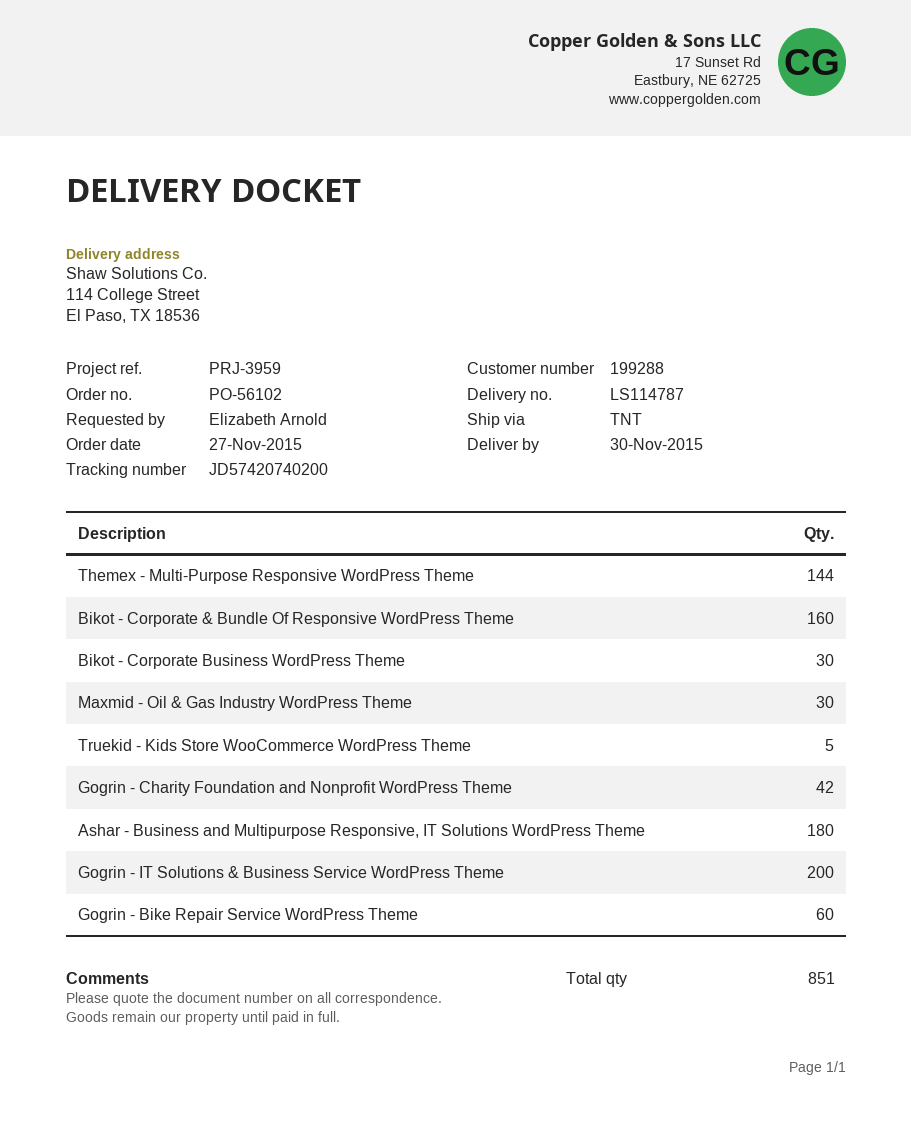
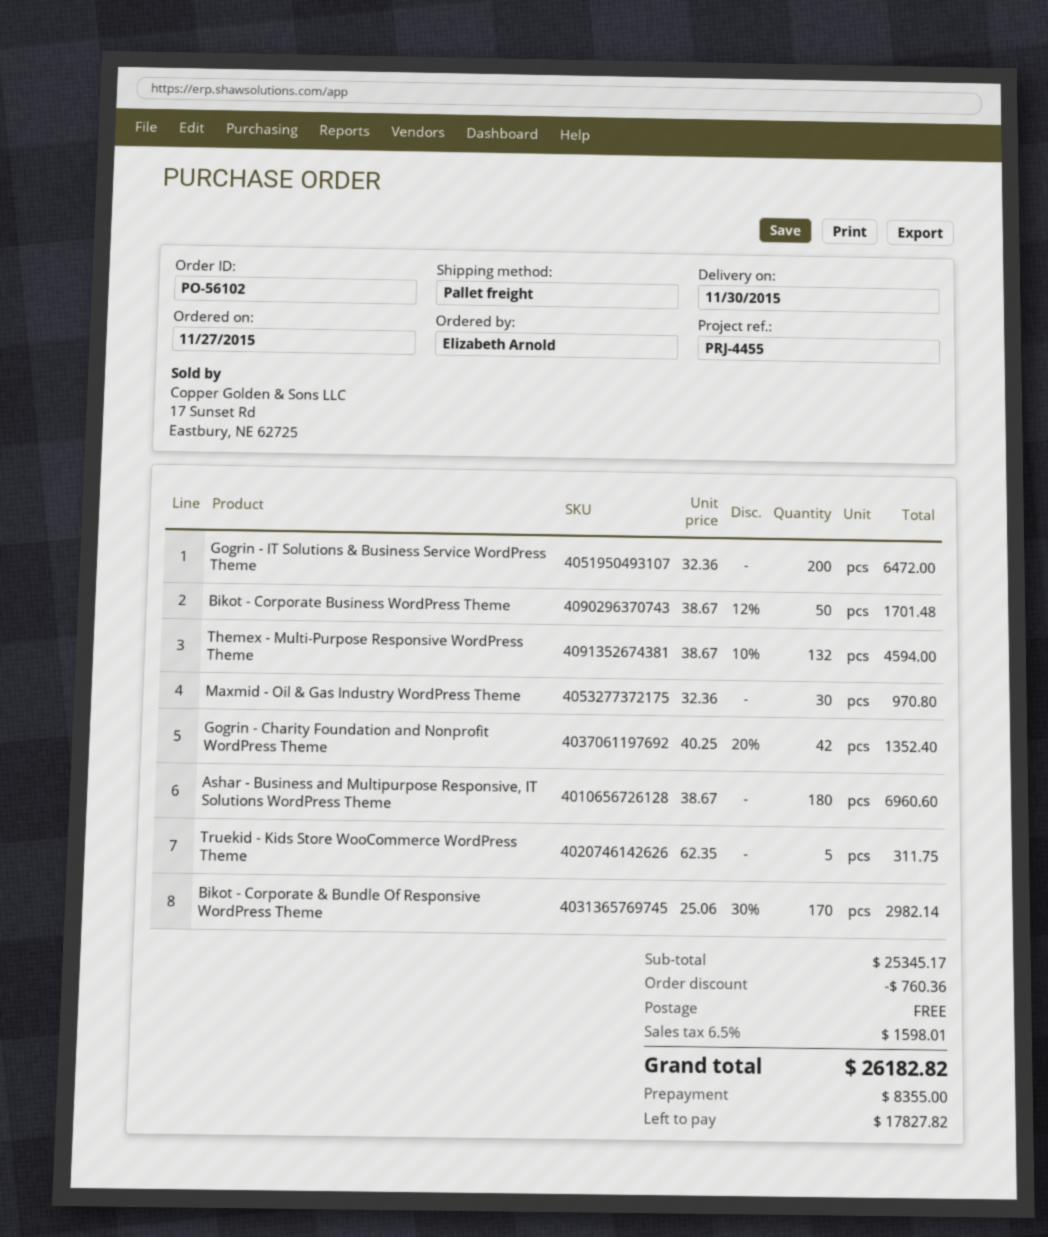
reference: PRJ-3959 -> PRJ-4455
shipping method: TNT -> pallet freight
Themex - Multi-Purpose Responsive WordPress Theme: 144 -> 132
Bikot - Corporate & Bundle Of Responsive WordPress Theme: 160 -> 170
Bikot - Corporate Business WordPress Theme: 30 -> 50
Gogrin - Bike Repair Service WordPress Theme: 60 -> none

